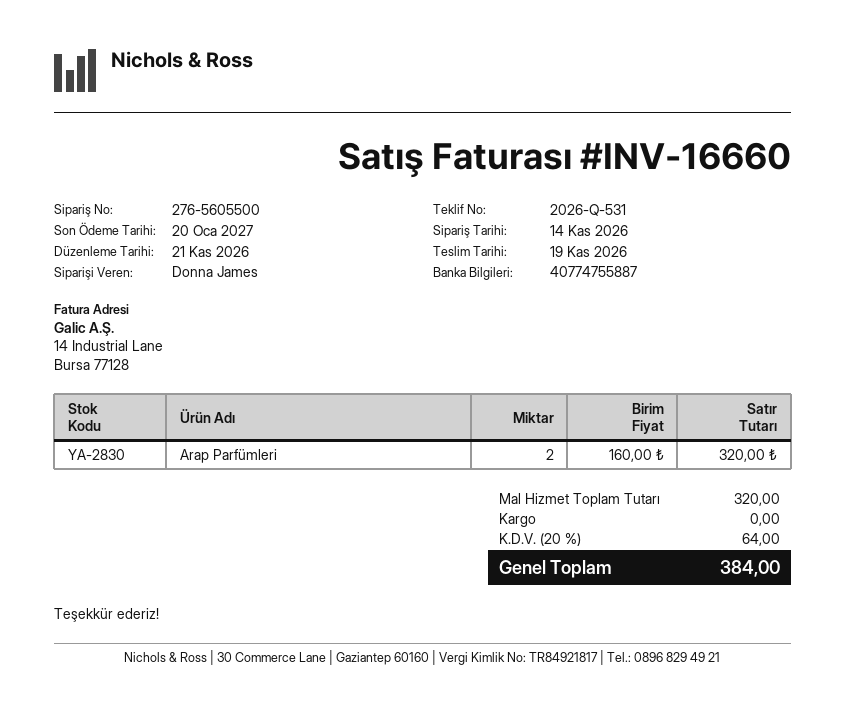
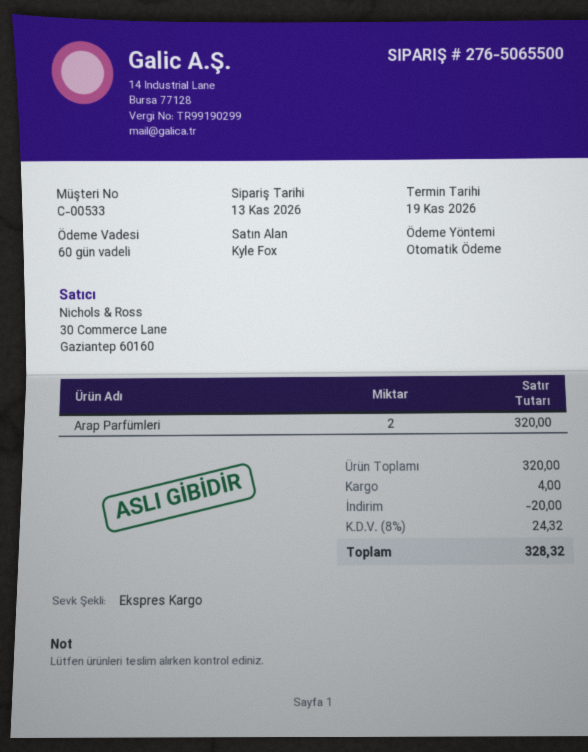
order number: 276-5605500 -> 276-5065500
order date: 2026-11-14 -> 2026-11-13
ordered by: Donna James -> Kyle Fox
discount: none -> 20.00
shipping: 0.00 -> 4.00
tax: 20% = 64.00 -> 8% = 24.32
total: 384.00 -> 328.32

